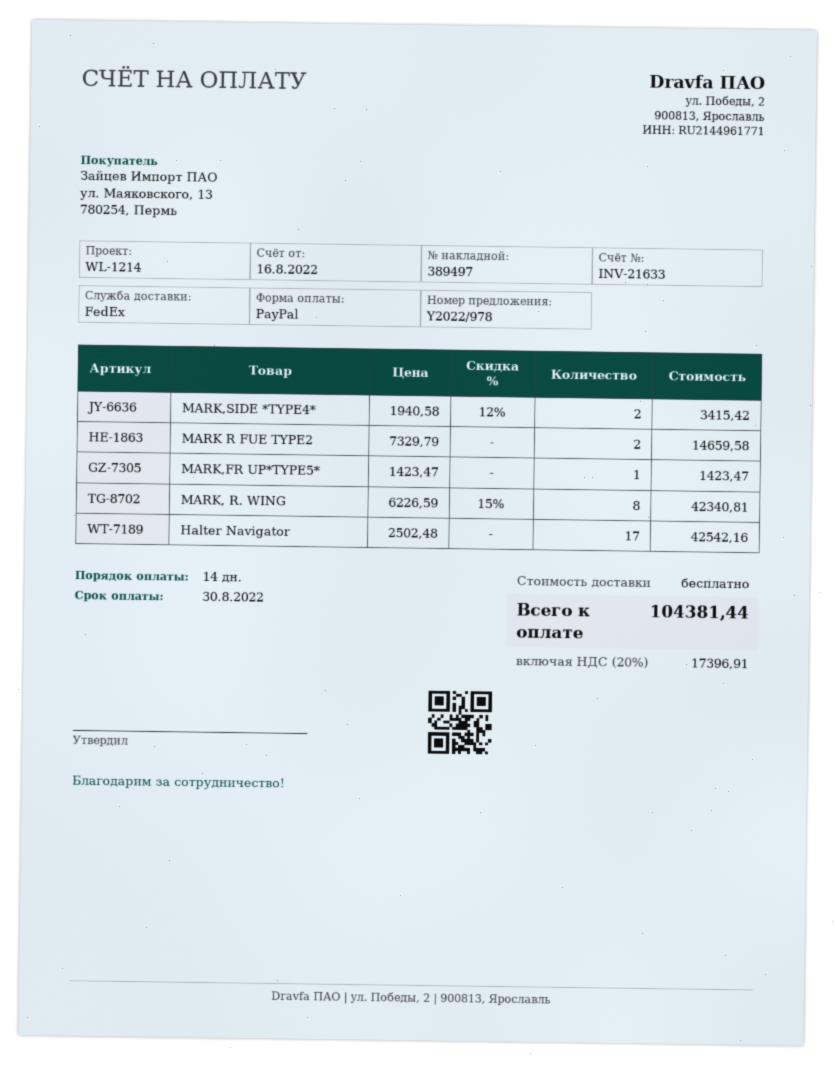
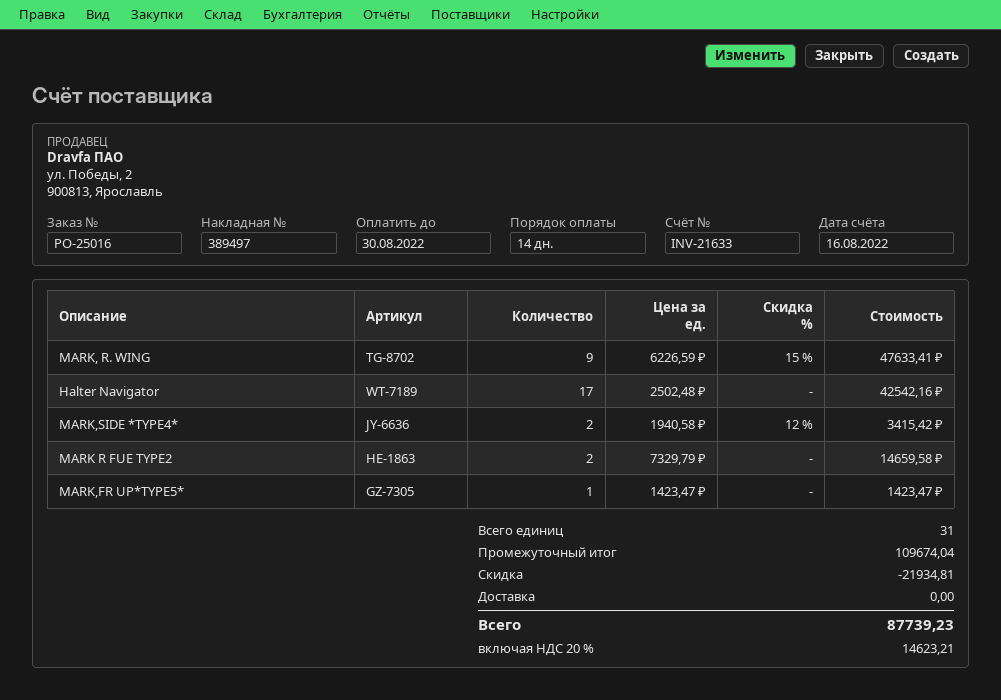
MARK, R. WING: 8 x 6226.59 - 15% = 42340.81 -> 9 x 6226.59 - 15% = 47633.41
discount: none -> 21934.81
tax: 20% = 17396.91 -> 20% = 14623.21
total: 104381.44 -> 87739.23

